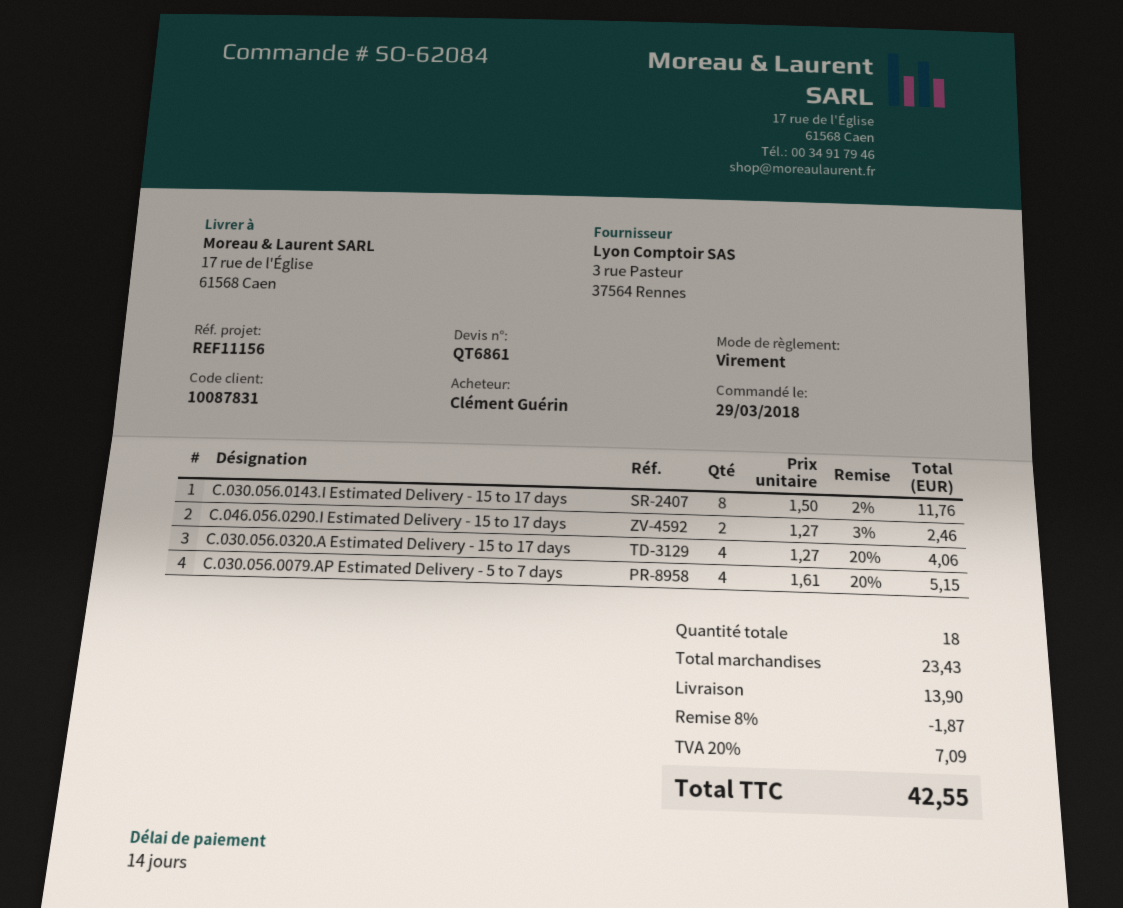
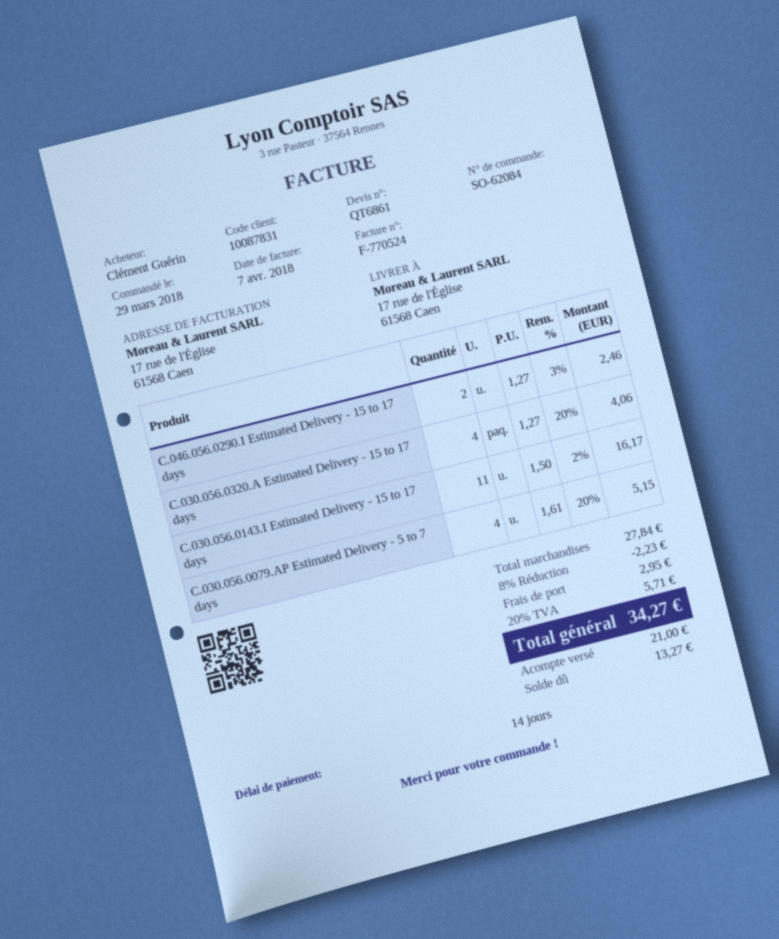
C.030.056.0143.I Estimated Delivery - 15 to 17 days: 8 x 1.50 - 2% = 11.76 -> 11 x 1.50 - 2% = 16.17
subtotal: 23.43 -> 27.84
discount: 8% = 1.87 -> 8% = 2.23
shipping: 13.90 -> 2.95
tax: 20% = 7.09 -> 20% = 5.71
total: 42.55 -> 34.27

